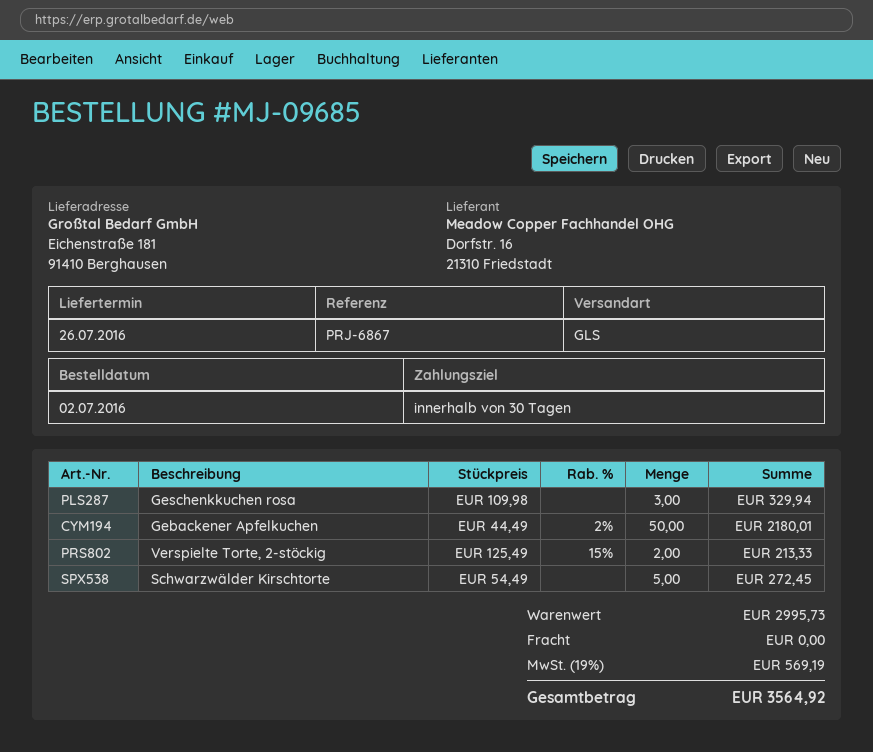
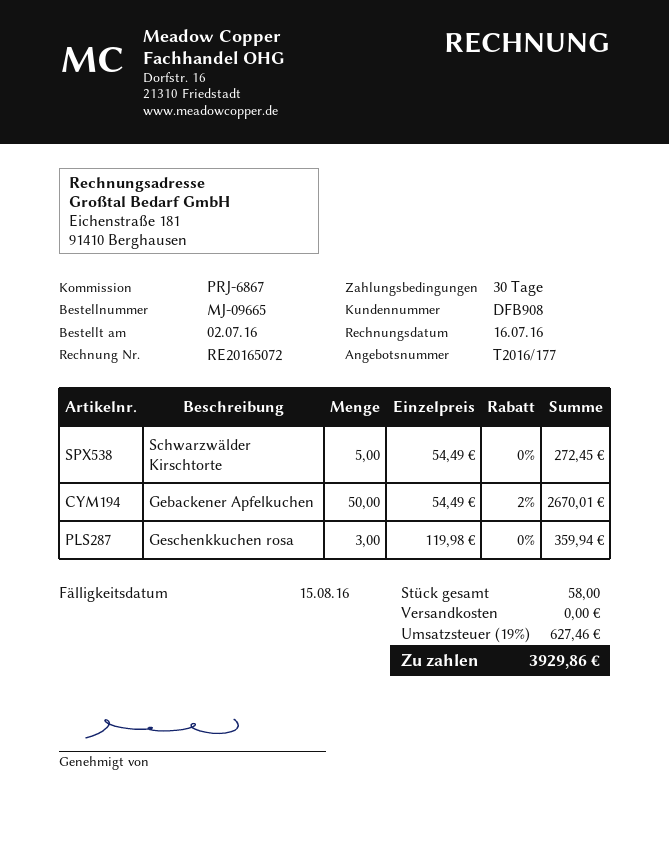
order number: MJ-09685 -> MJ-09665
Geschenkkuchen rosa: 3 x 109.98 = 329.94 -> 3 x 119.98 = 359.94
Gebackener Apfelkuchen: 50 x 44.49 - 2% = 2180.01 -> 50 x 54.49 - 2% = 2670.01
Verspielte Torte, 2-stöckig: 2 x 125.49 - 15% = 213.33 -> none
tax: 19% = 569.19 -> 19% = 627.46
total: 3564.92 -> 3929.86

